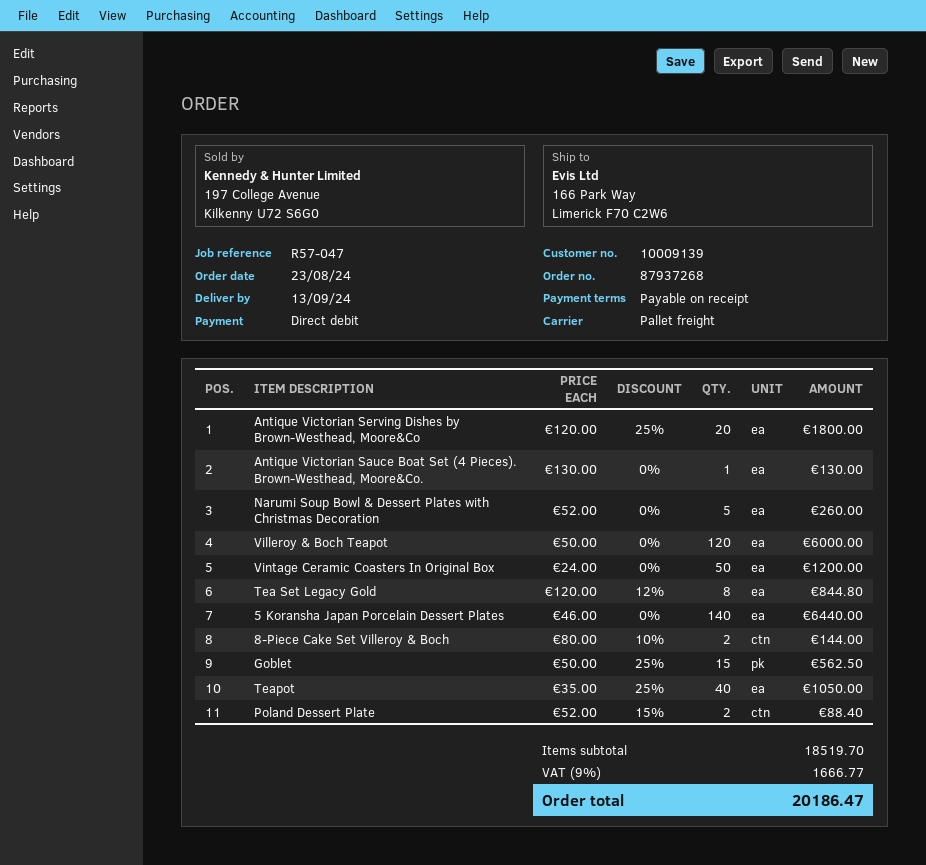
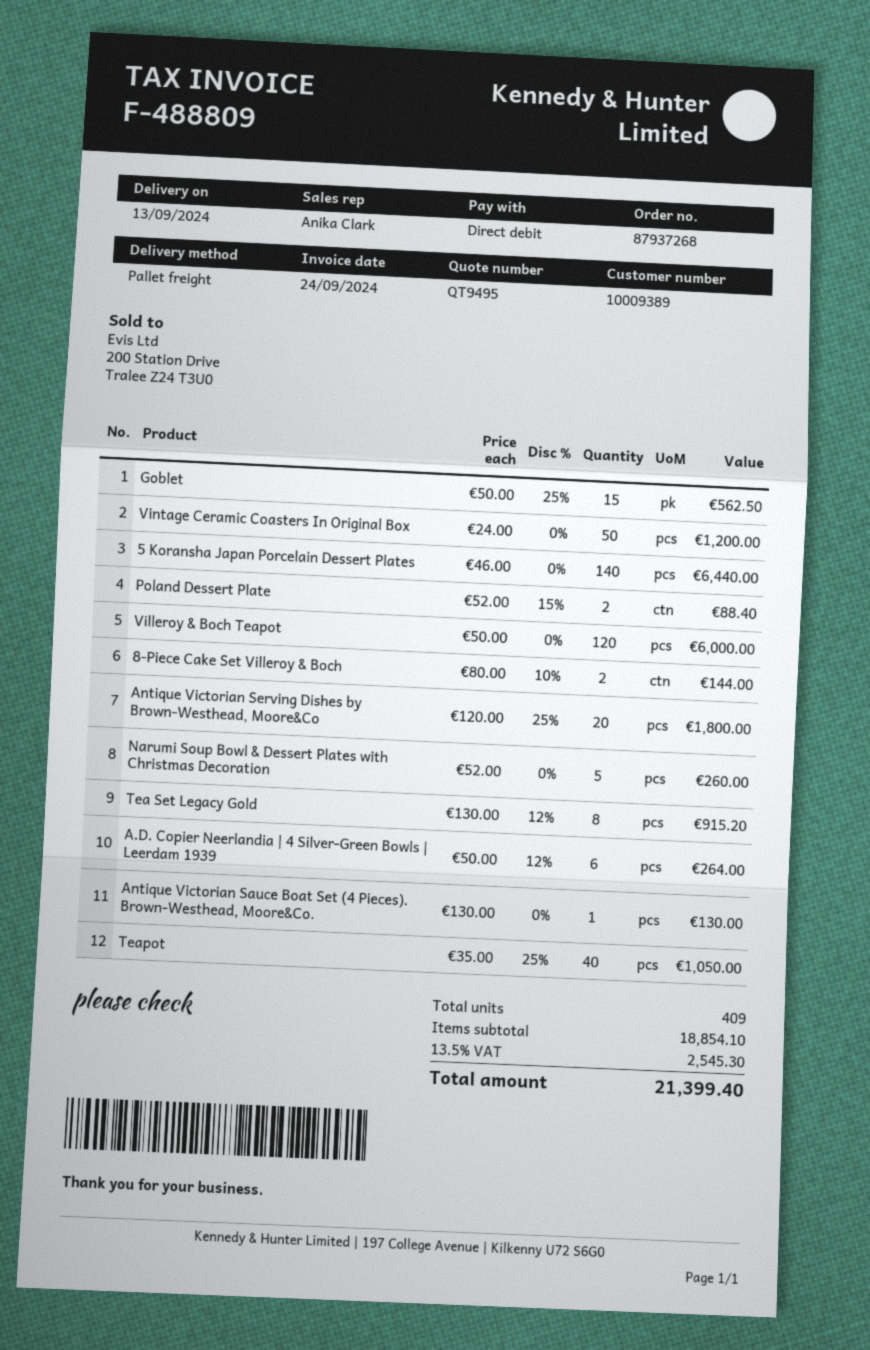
customer number: 10009139 -> 10009389
Tea Set Legacy Gold: 8 x 120.00 - 12% = 844.80 -> 8 x 130.00 - 12% = 915.20
A.D. Copier Neerlandia | 4 Silver-Green Bowls | Leerdam 1939: none -> 6 x 50.00 - 12% = 264.00
subtotal: 18519.70 -> 18854.10
tax: 9% = 1666.77 -> 13.5% = 2545.30
total: 20186.47 -> 21399.40

